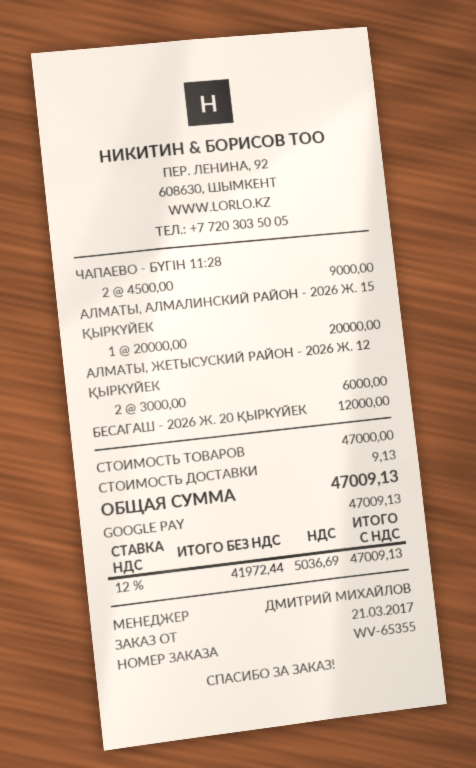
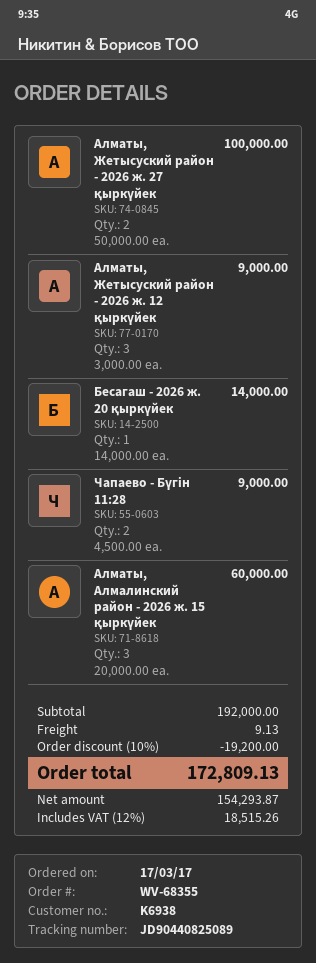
order number: WV-65355 -> WV-68355
order date: 2017-03-21 -> 2017-03-17
АЛМАТЫ, АЛМАЛИНСКИЙ РАЙОН - 2026 Ж. 15 ҚЫРКҮЙЕК: 1 x 20000.00 = 20000.00 -> 3 x 20000.00 = 60000.00
АЛМАТЫ, ЖЕТЫСУСКИЙ РАЙОН - 2026 Ж. 12 ҚЫРКҮЙЕК: 2 x 3000.00 = 6000.00 -> 3 x 3000.00 = 9000.00
БЕСАГАШ - 2026 Ж. 20 ҚЫРКҮЙЕК: 1 x 12000.00 = 12000.00 -> 1 x 14000.00 = 14000.00
Алматы, Жетысуский район - 2026 ж. 27 қыркүйек: none -> 2 x 50000.00 = 100000.00
subtotal: 47000.00 -> 192000.00
discount: none -> 10% = 19200.00
net: 41972.44 -> 154293.87
tax: 12% = 5036.69 -> 12% = 18515.26
total: 47009.13 -> 172809.13

